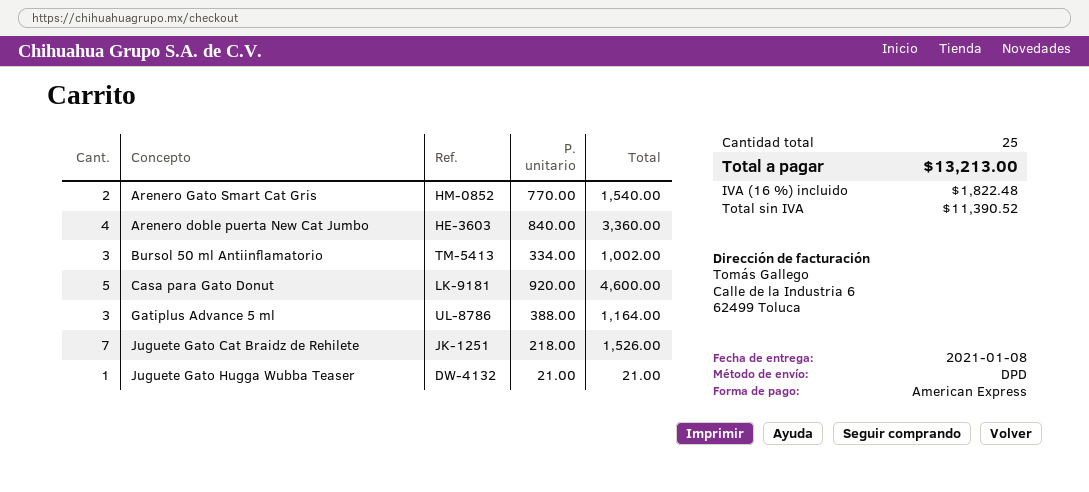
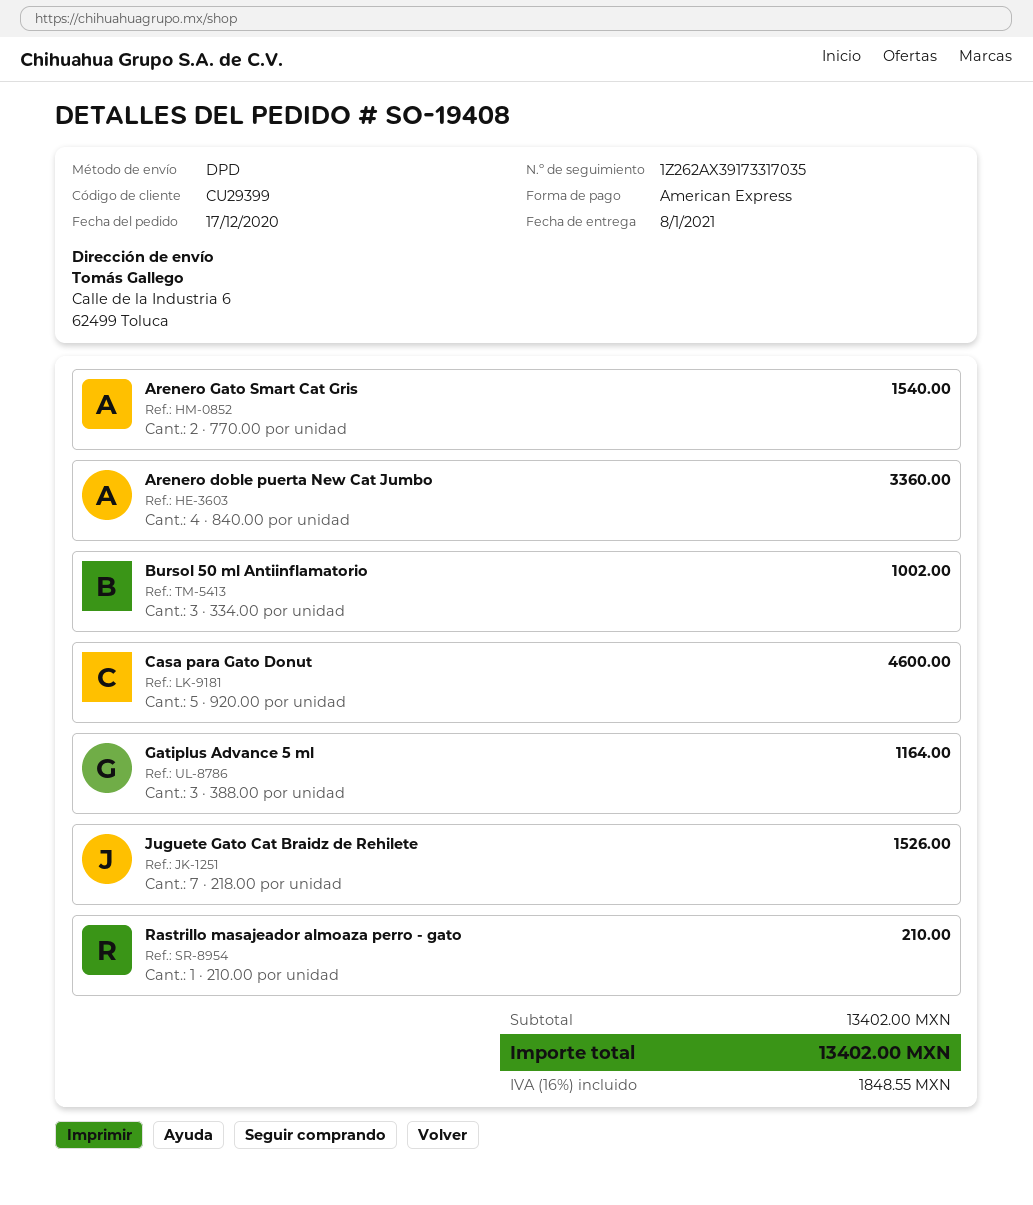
Juguete Gato Hugga Wubba Teaser: 1 x 21.00 = 21.00 -> none
Rastrillo masajeador almoaza perro - gato: none -> 1 x 210.00 = 210.00
tax: 16% = 1822.48 -> 16% = 1848.55
total: 13213.00 -> 13402.00

